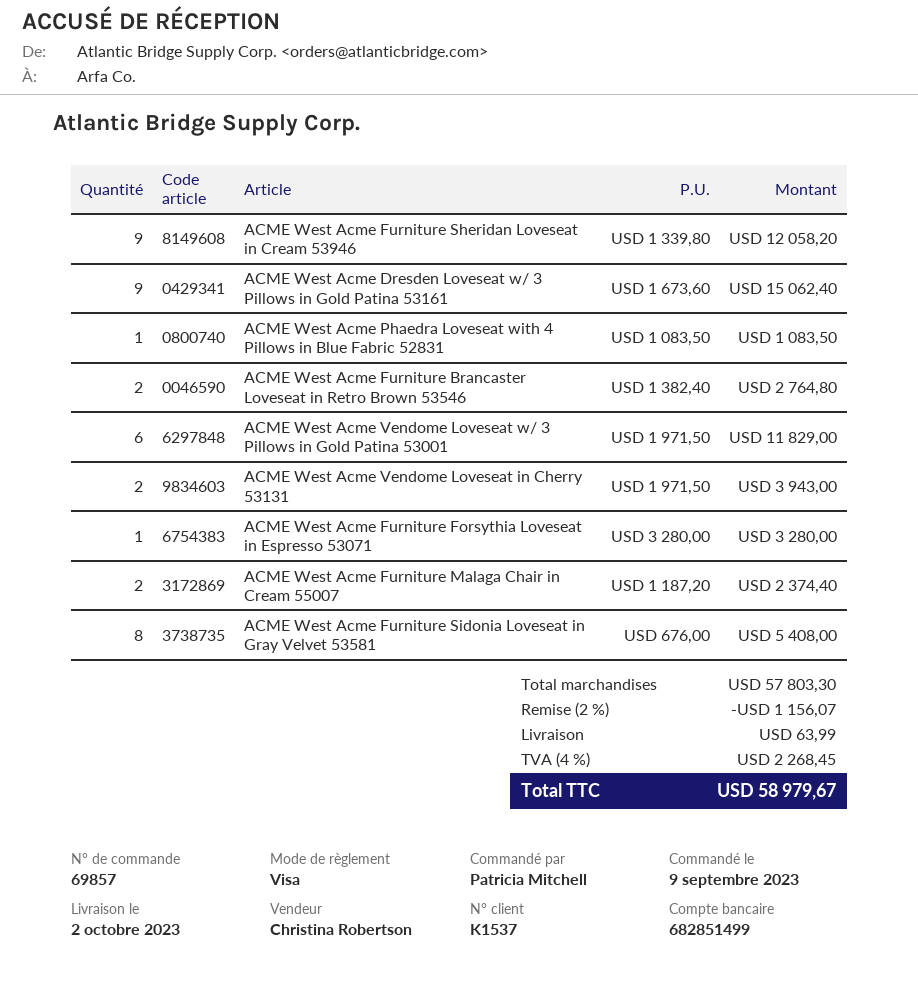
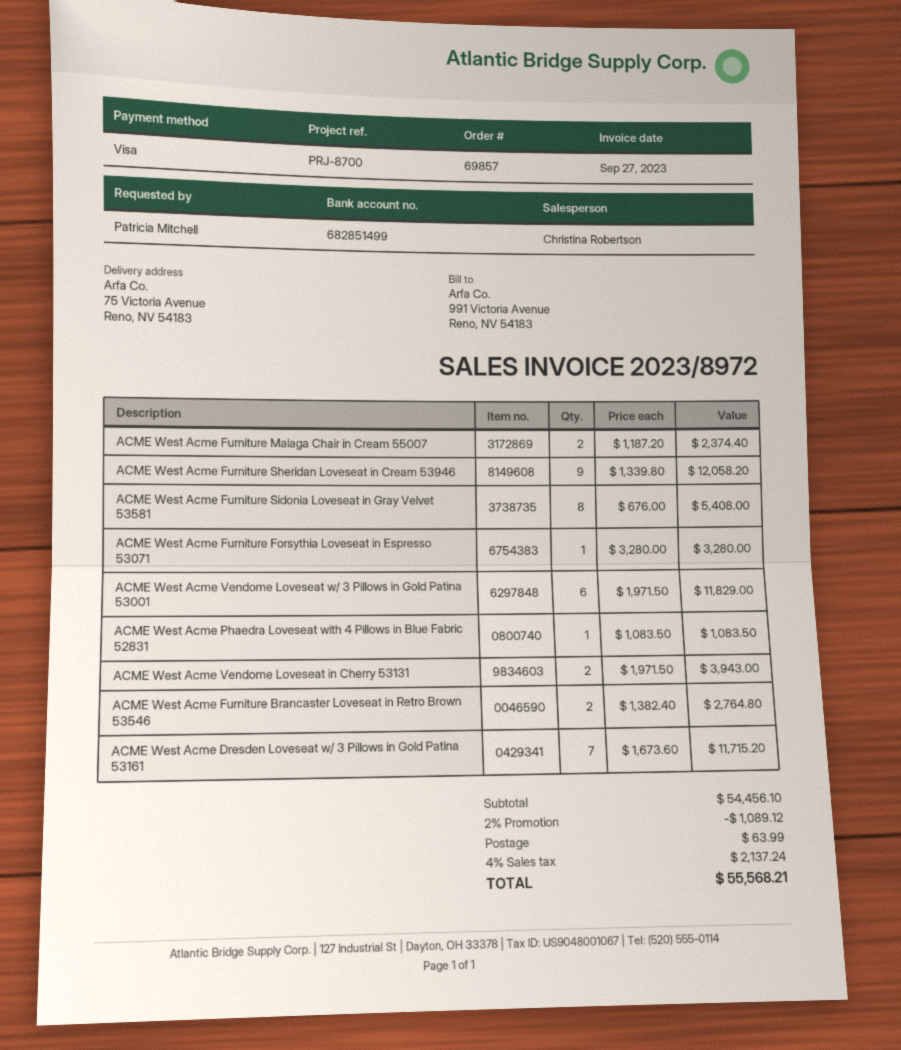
ACME West Acme Dresden Loveseat w/ 3 Pillows in Gold Patina 53161: 9 x 1673.60 = 15062.40 -> 7 x 1673.60 = 11715.20
subtotal: 57803.30 -> 54456.10
discount: 2% = 1156.07 -> 2% = 1089.12
tax: 4% = 2268.45 -> 4% = 2137.24
total: 58979.67 -> 55568.21

